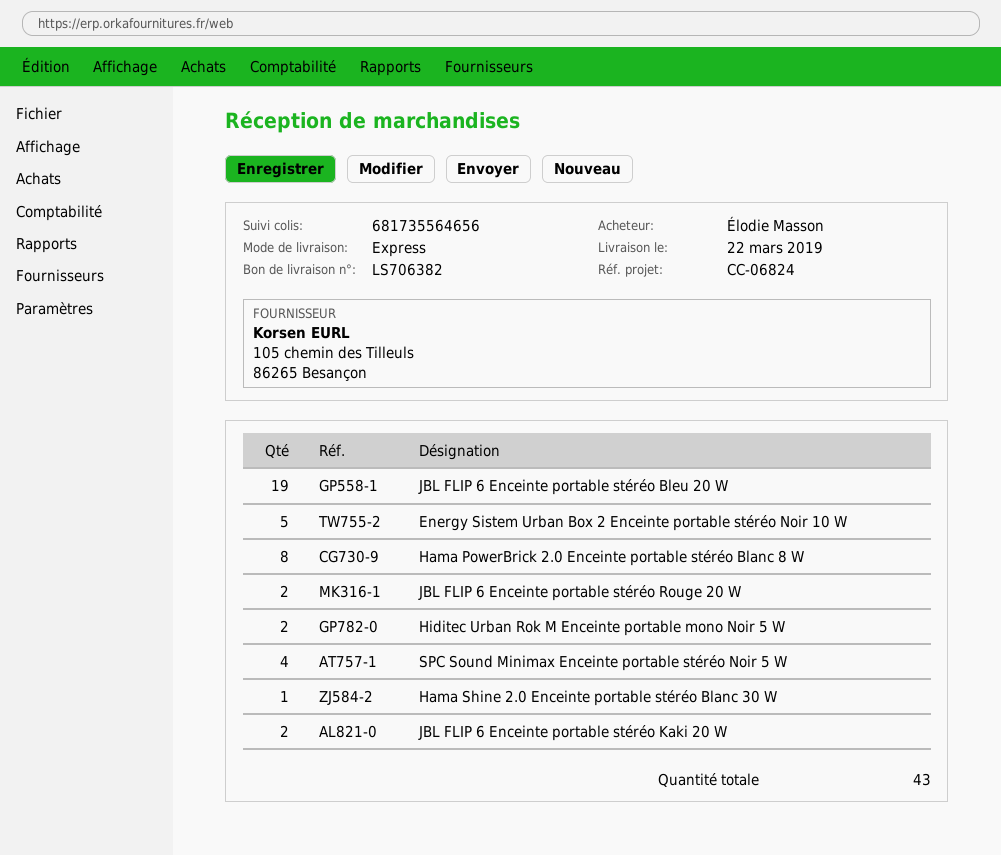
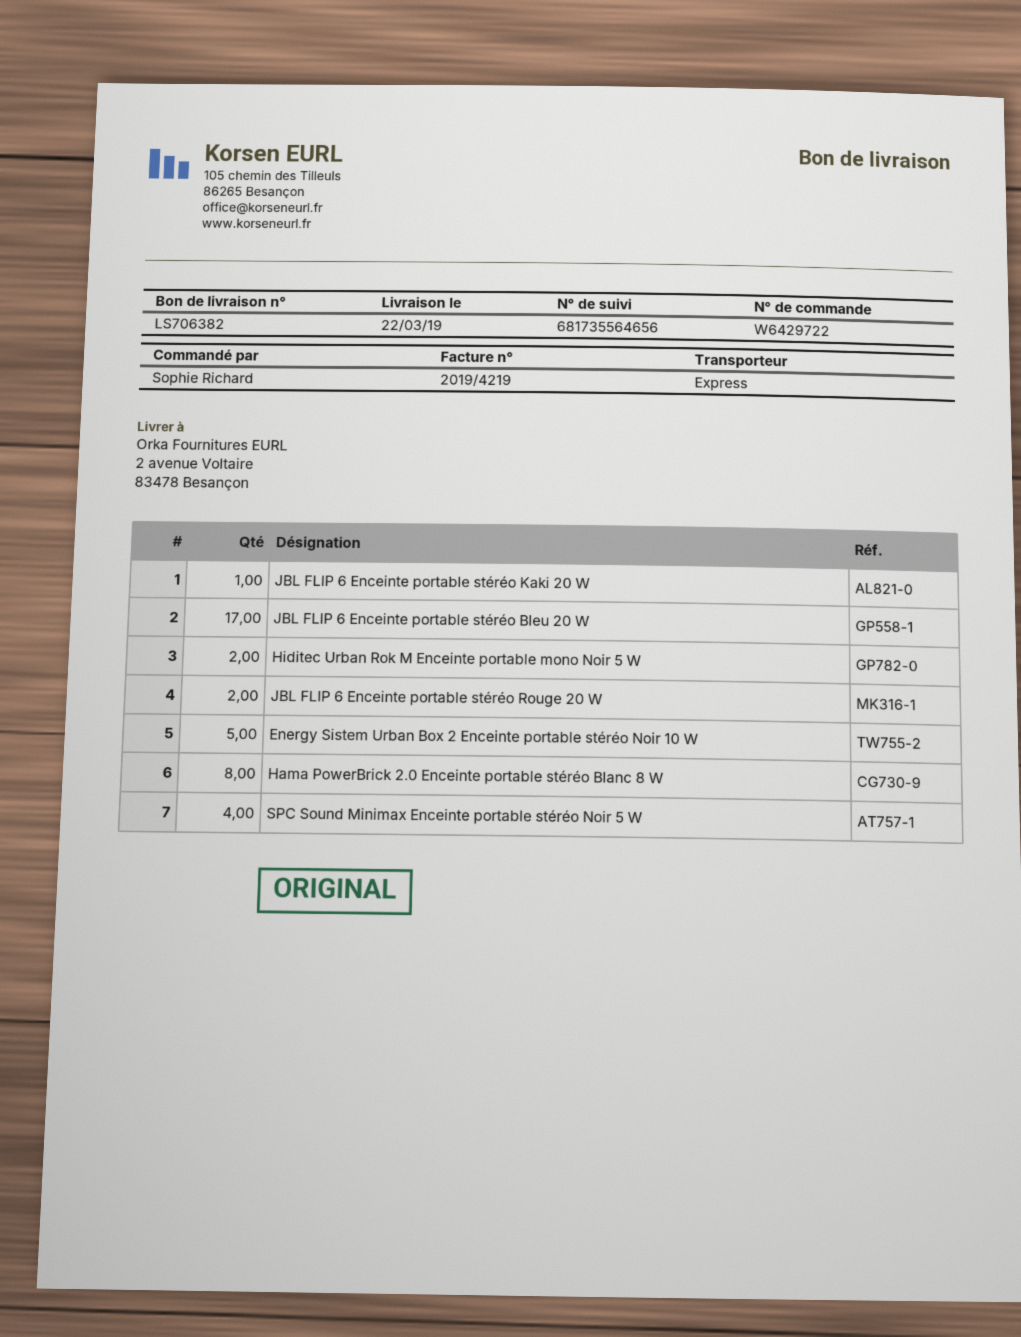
ordered by: Élodie Masson -> Sophie Richard
JBL FLIP 6 Enceinte portable stéréo Bleu 20 W: 19 -> 17
Hama Shine 2.0 Enceinte portable stéréo Blanc 30 W: 1 -> none
JBL FLIP 6 Enceinte portable stéréo Kaki 20 W: 2 -> 1

